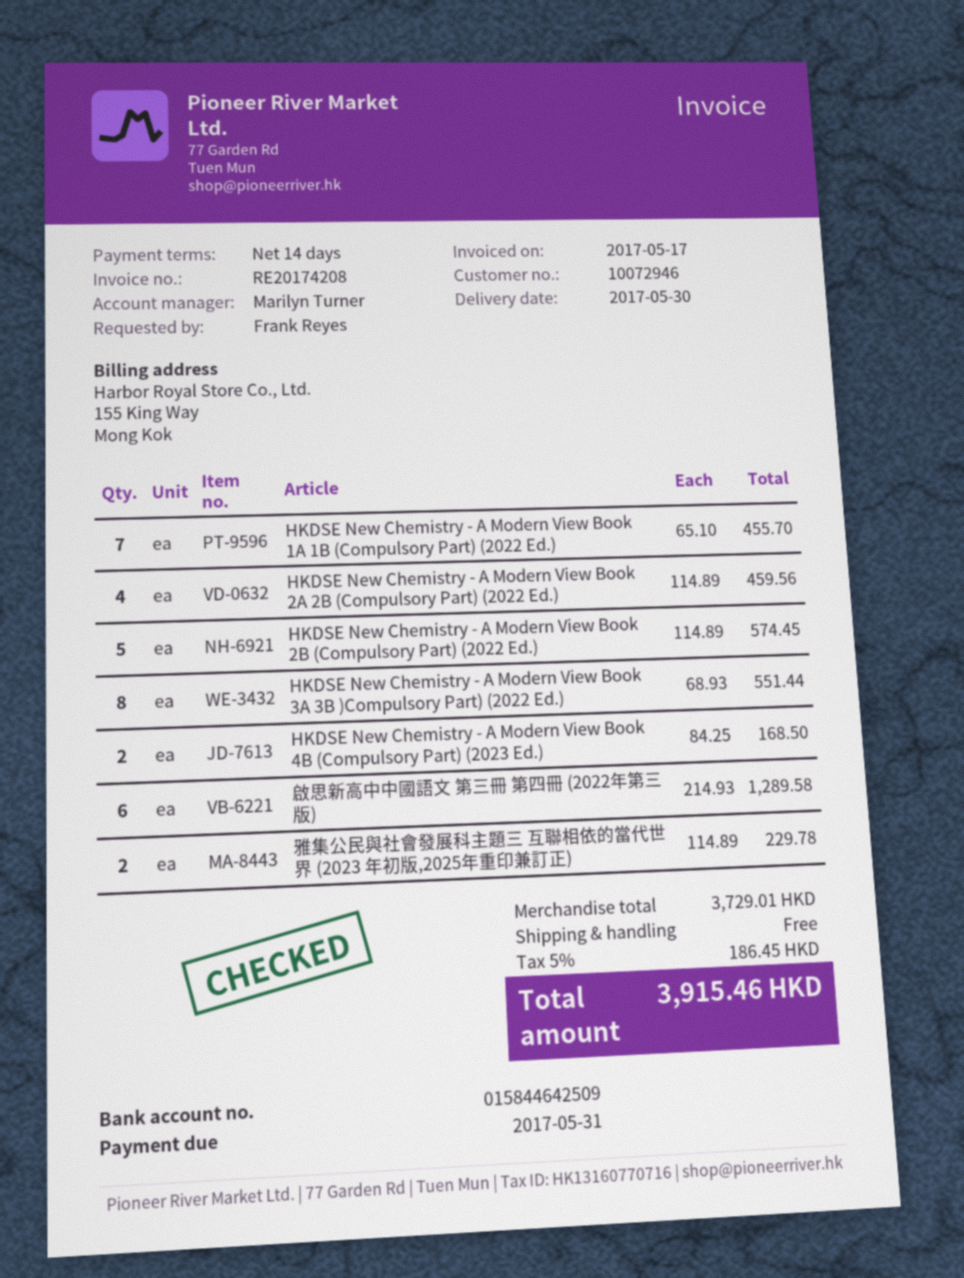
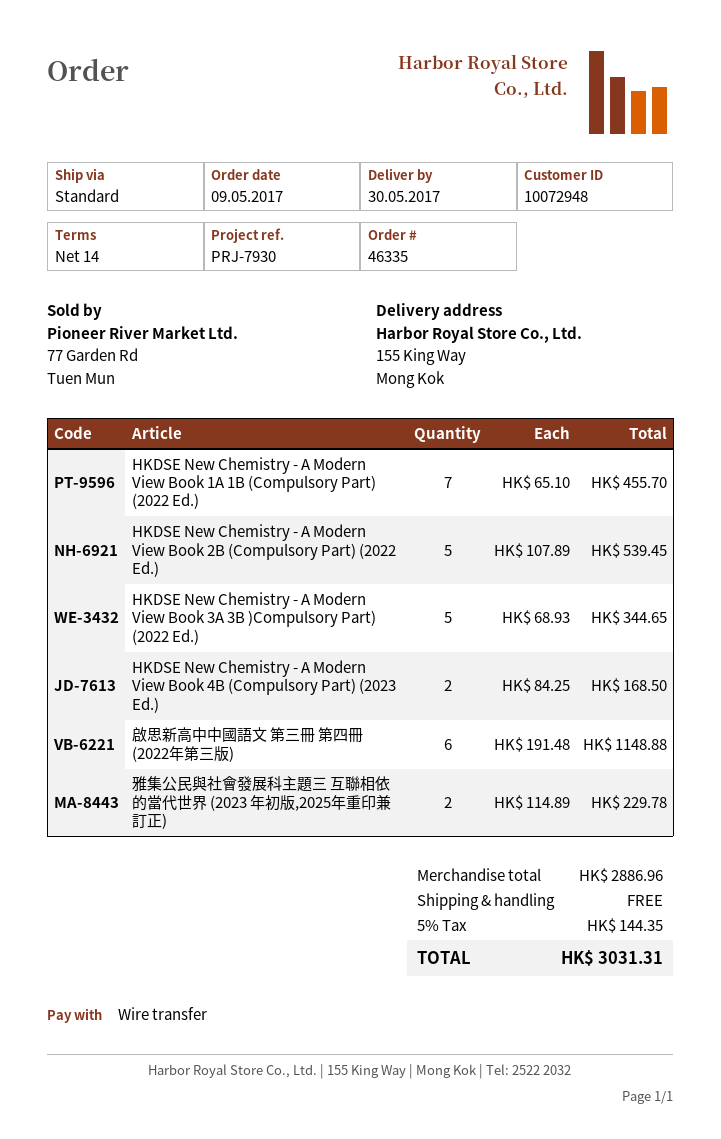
customer number: 10072946 -> 10072948
HKDSE New Chemistry - A Modern View Book 2A 2B (Compulsory Part) (2022 Ed.): 4 x 114.89 = 459.56 -> none
HKDSE New Chemistry - A Modern View Book 2B (Compulsory Part) (2022 Ed.): 5 x 114.89 = 574.45 -> 5 x 107.89 = 539.45
HKDSE New Chemistry - A Modern View Book 3A 3B )Compulsory Part) (2022 Ed.): 8 x 68.93 = 551.44 -> 5 x 68.93 = 344.65
啟思新高中中國語文 第三冊 第四冊 (2022年第三版): 6 x 214.93 = 1289.58 -> 6 x 191.48 = 1148.88
subtotal: 3729.01 -> 2886.96
tax: 5% = 186.45 -> 5% = 144.35
total: 3915.46 -> 3031.31

